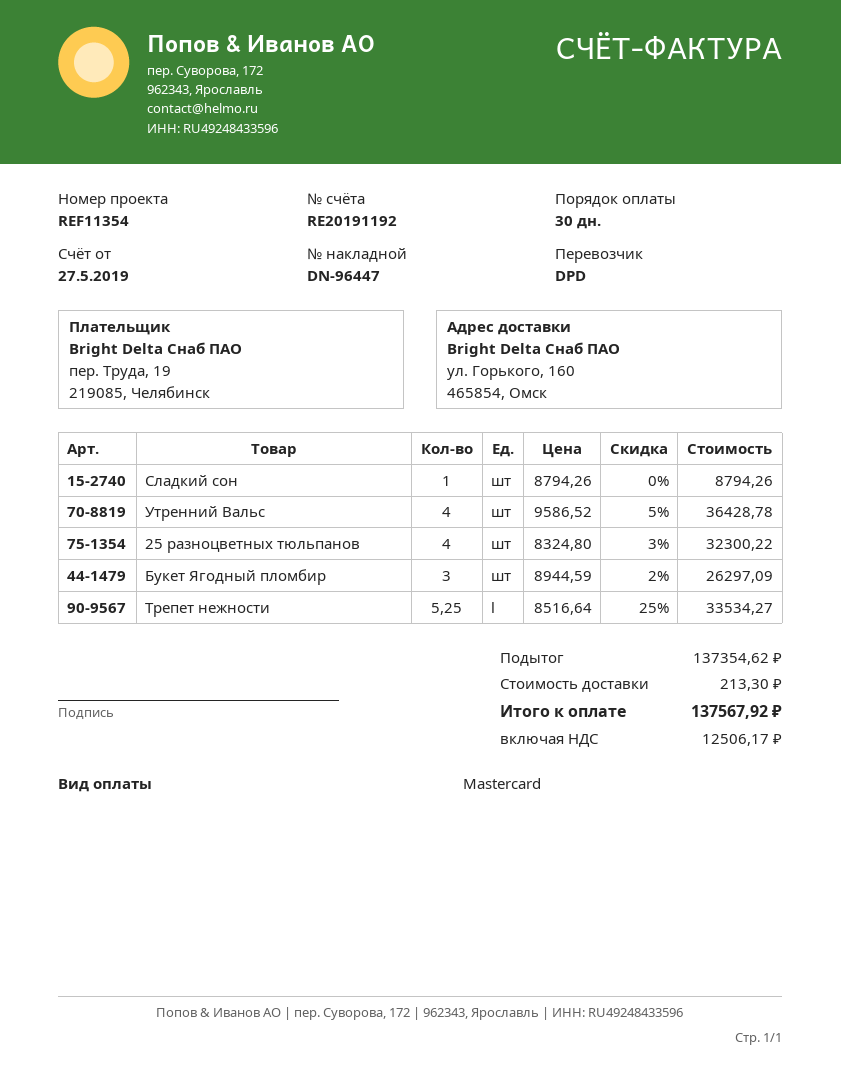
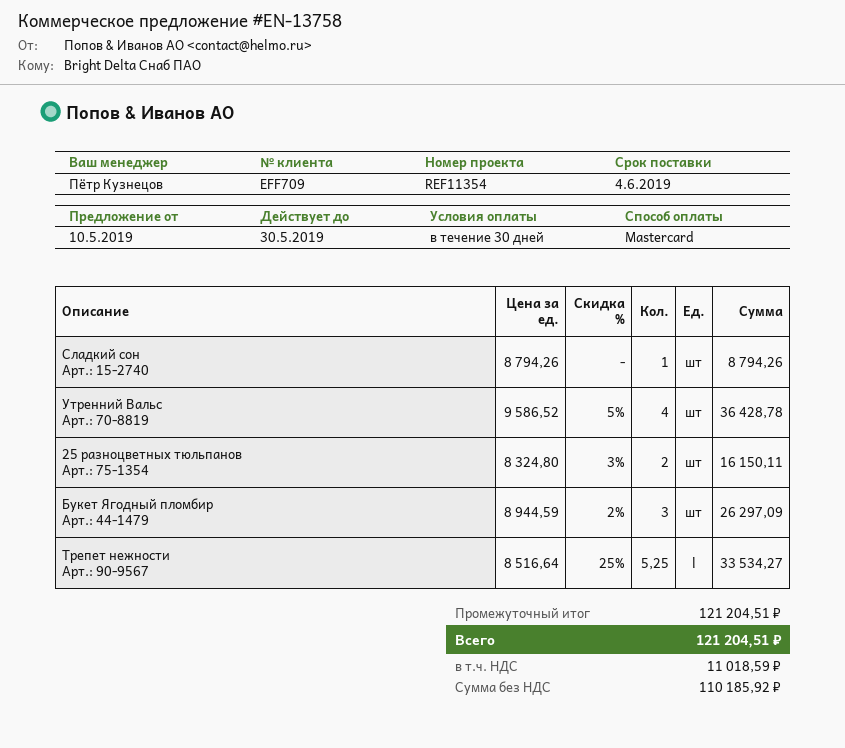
25 разноцветных тюльпанов: 4 x 8324.80 - 3% = 32300.22 -> 2 x 8324.80 - 3% = 16150.11
subtotal: 137354.62 -> 121204.51
shipping: 213.30 -> none
tax: 12506.17 -> 11018.59
total: 137567.92 -> 121204.51

